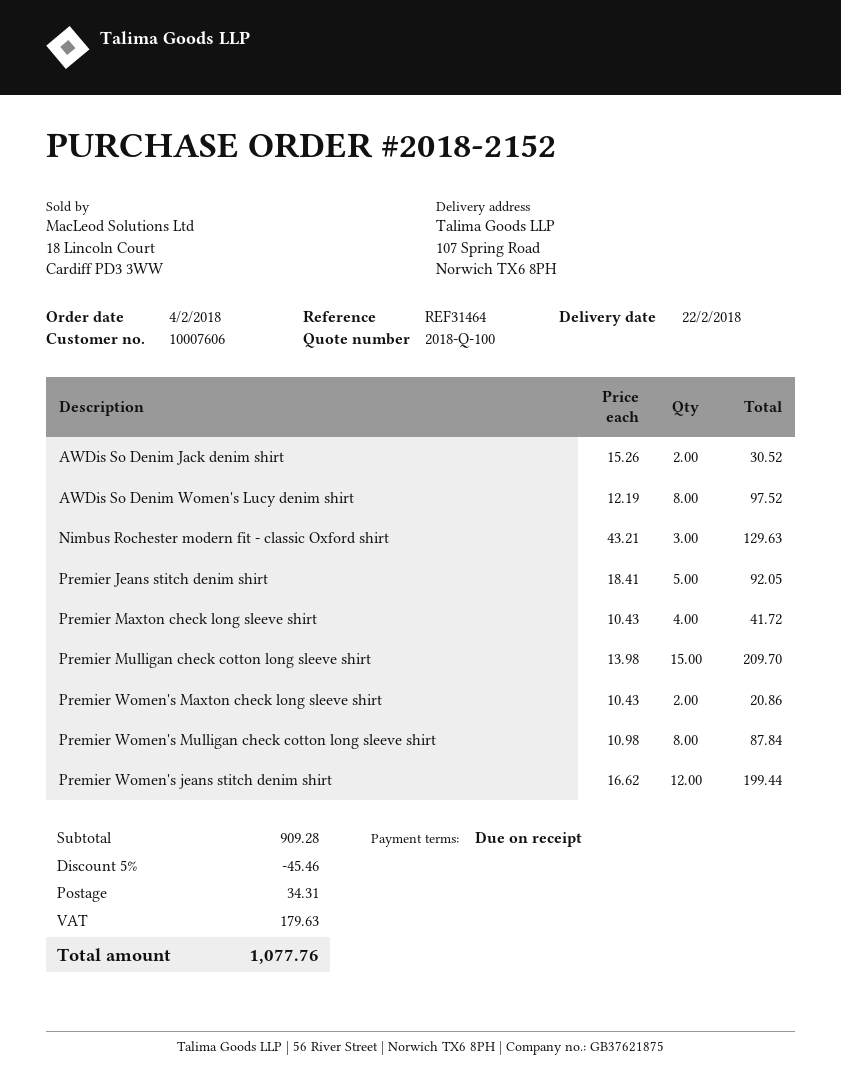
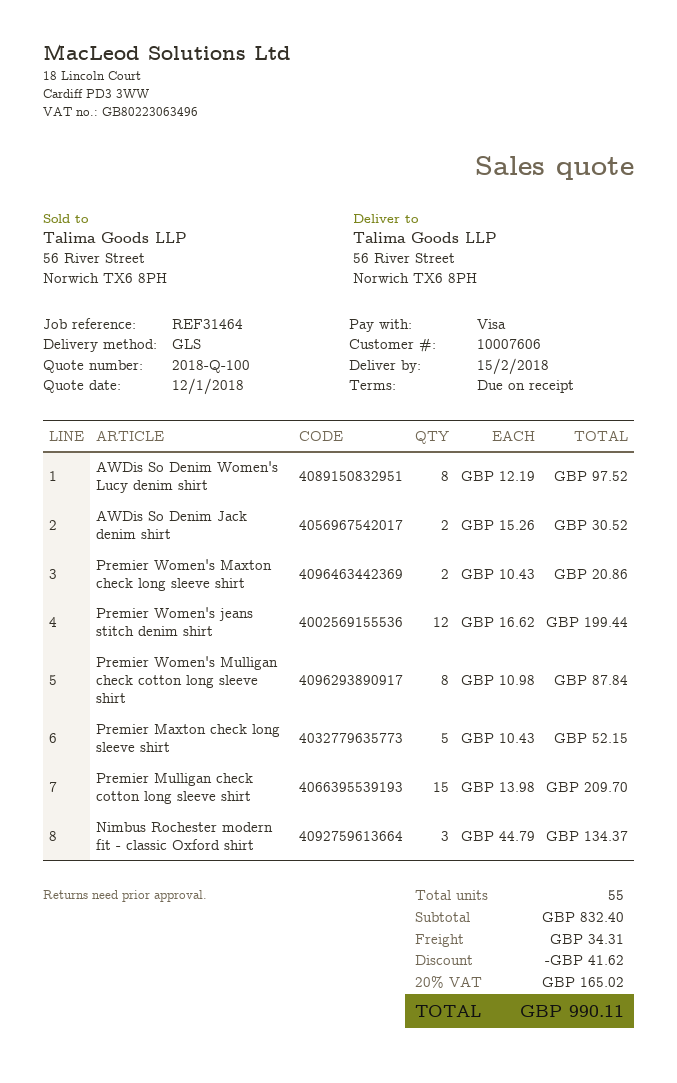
delivery date: 2018-02-22 -> 2018-02-15
ship to: 107 Spring Road, Norwich TX6 8PH -> 56 River Street, Norwich TX6 8PH
Nimbus Rochester modern fit - classic Oxford shirt: 3 x 43.21 = 129.63 -> 3 x 44.79 = 134.37
Premier Jeans stitch denim shirt: 5 x 18.41 = 92.05 -> none
Premier Maxton check long sleeve shirt: 4 x 10.43 = 41.72 -> 5 x 10.43 = 52.15
subtotal: 909.28 -> 832.40
discount: 45.46 -> 41.62
tax: 179.63 -> 165.02
total: 1077.76 -> 990.11

